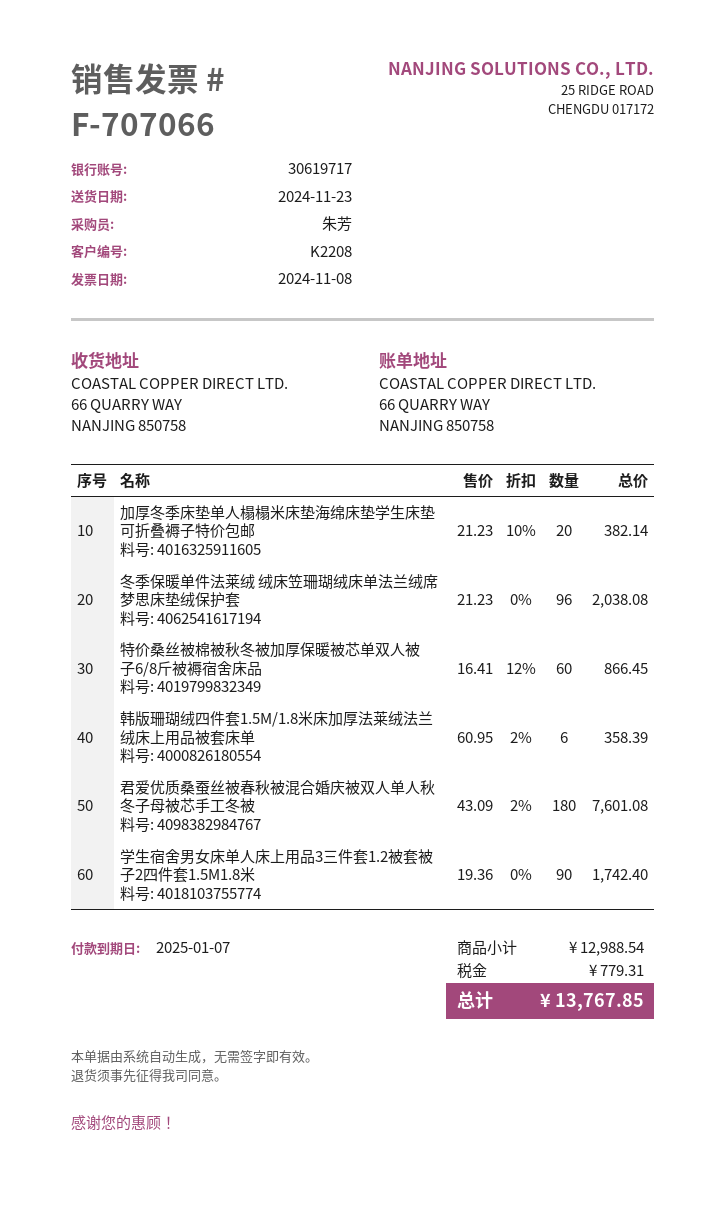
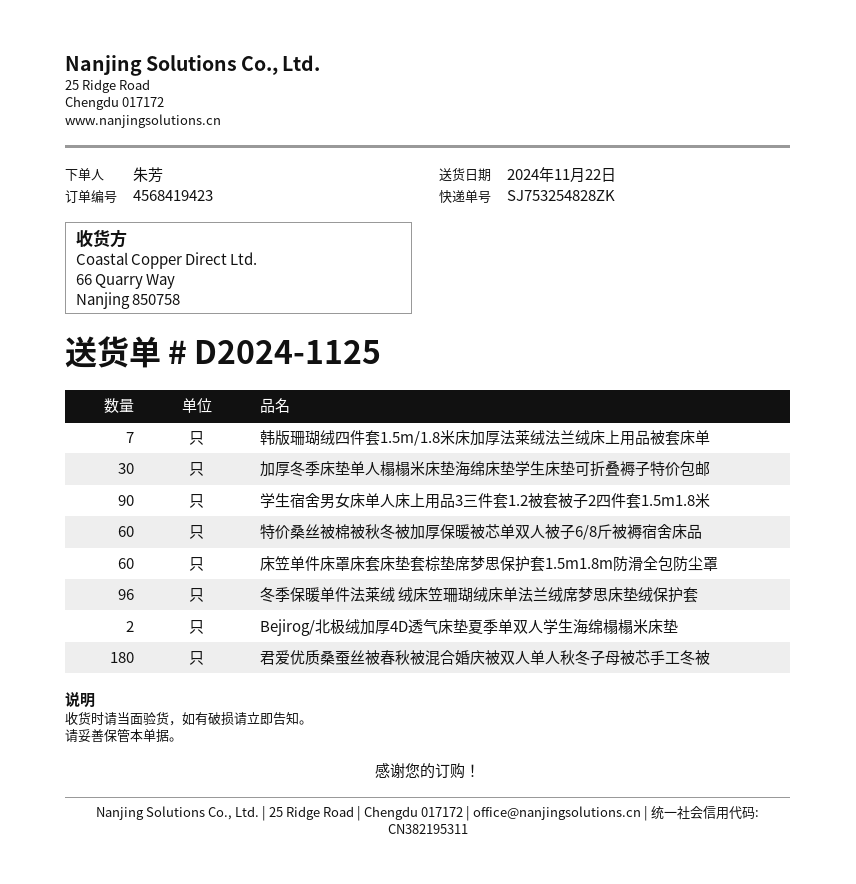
delivery date: 2024-11-23 -> 2024-11-22
加厚冬季床垫单人榻榻米床垫海绵床垫学生床垫可折叠褥子特价包邮: 20 -> 30
韩版珊瑚绒四件套1.5M/1.8米床加厚法莱绒法兰绒床上用品被套床单: 6 -> 7
床笠单件床罩床套床垫套棕垫席梦思保护套1.5m1.8m防滑全包防尘罩: none -> 60
Bejirog/北极绒加厚4D透气床垫夏季单双人学生海绵榻榻米床垫: none -> 2

